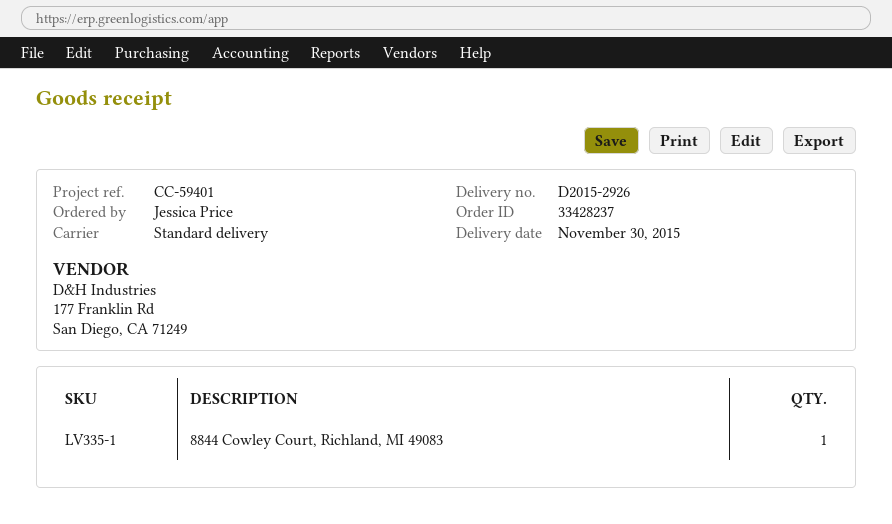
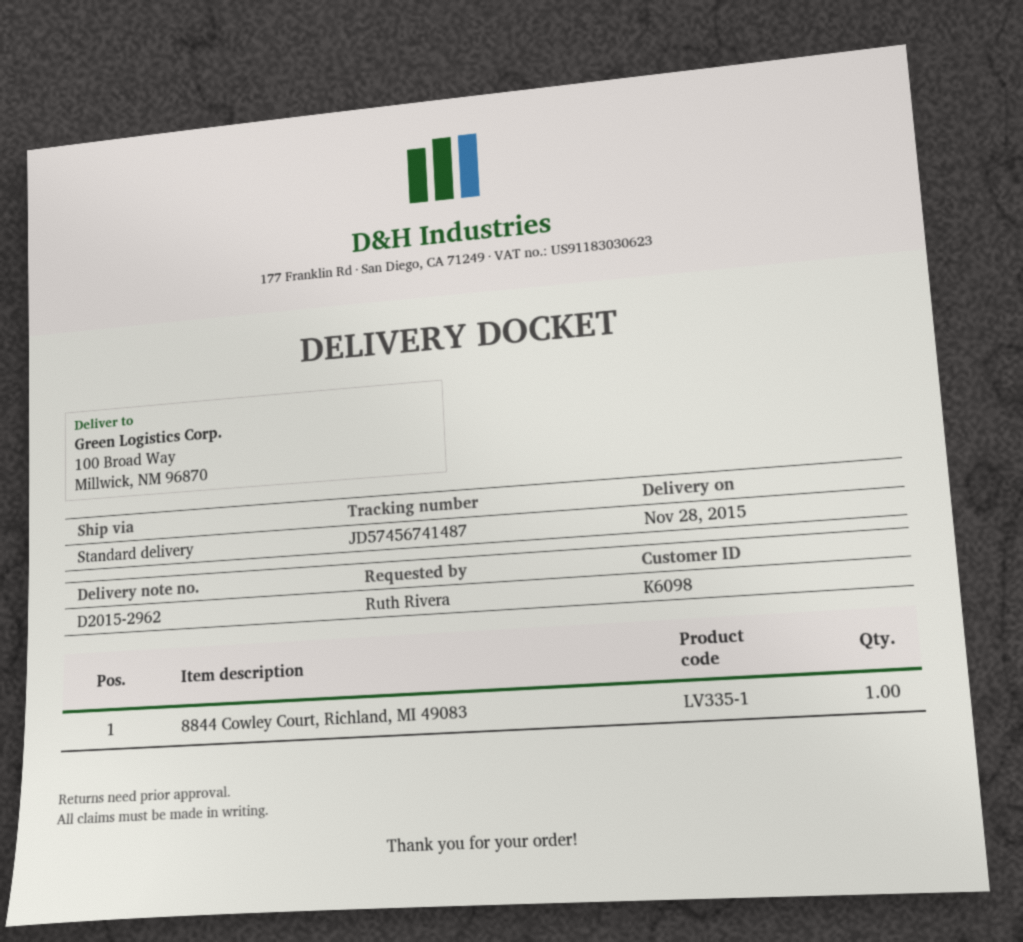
delivery note number: D2015-2926 -> D2015-2962
delivery date: 2015-11-30 -> 2015-11-28
ordered by: Jessica Price -> Ruth Rivera

